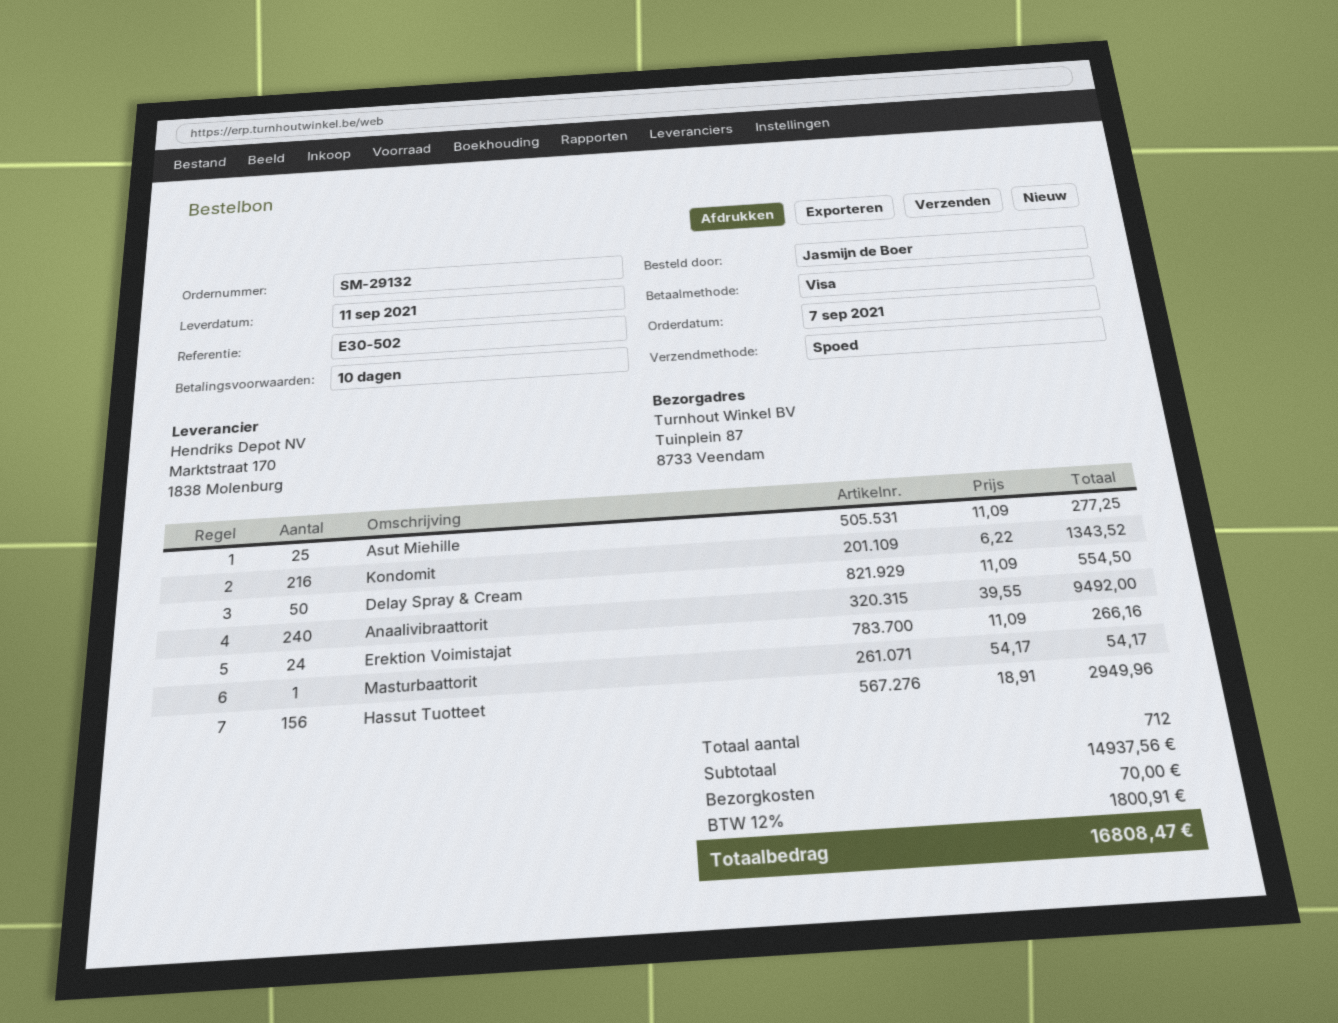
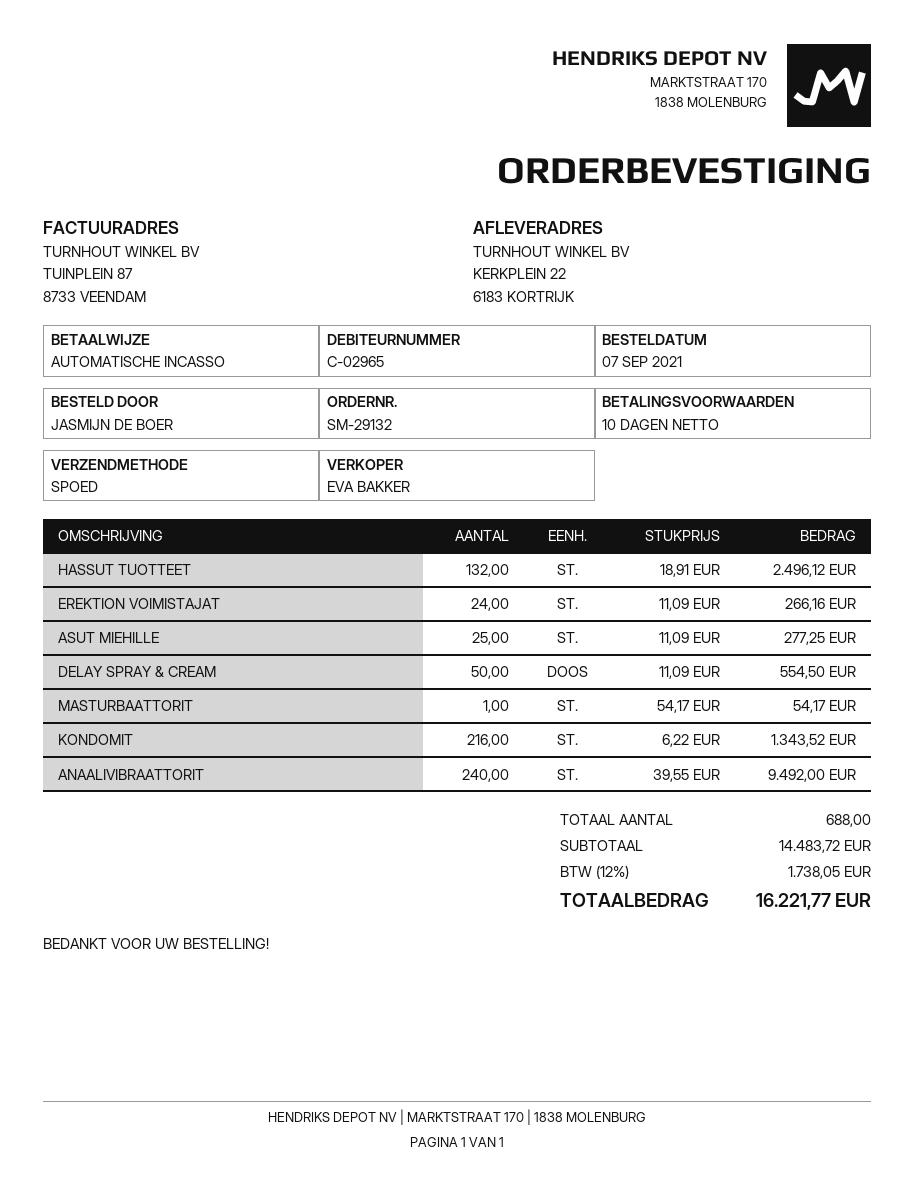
payment method: Visa -> direct debit
ship to: Tuinplein 87, 8733 Veendam -> KERKPLEIN 22, 6183 KORTRIJK
Hassut Tuotteet: 156 x 18.91 = 2949.96 -> 132 x 18.91 = 2496.12
total quantity: 712 -> 688
subtotal: 14937.56 -> 14483.72
shipping: 70.00 -> none
tax: 12% = 1800.91 -> 12% = 1738.05
total: 16808.47 -> 16221.77

